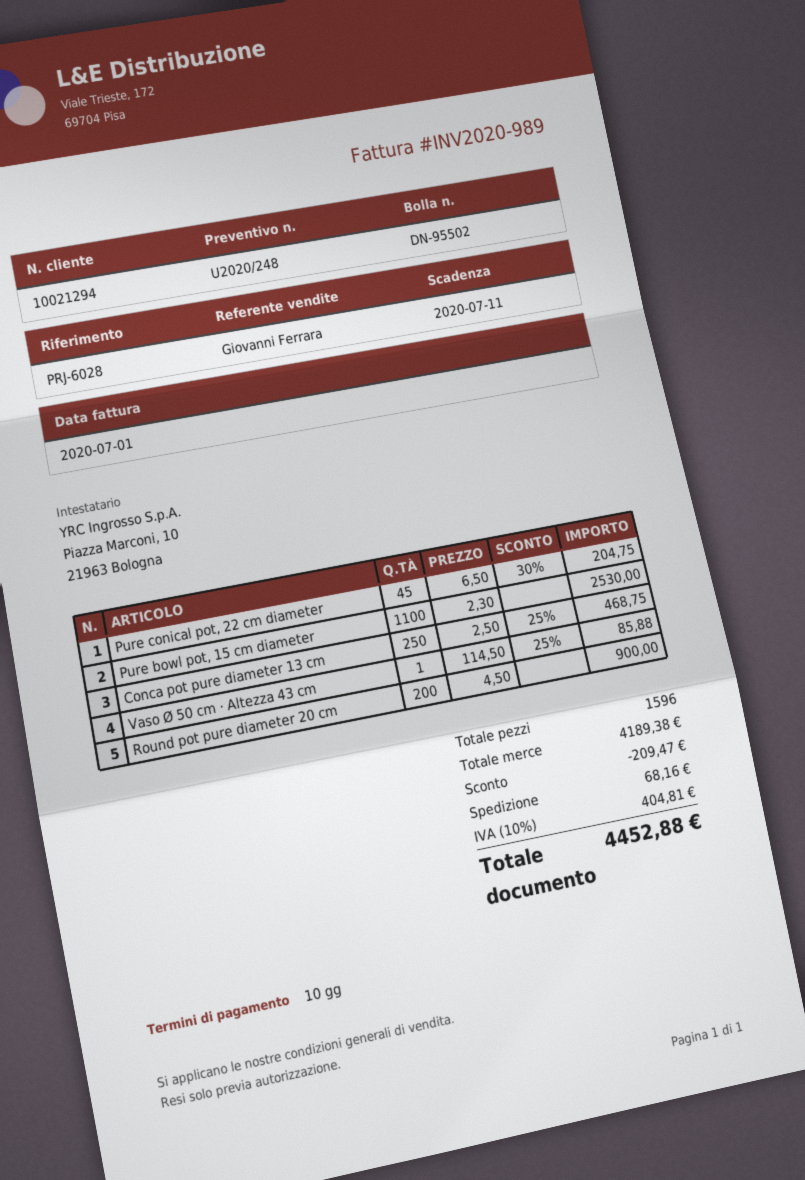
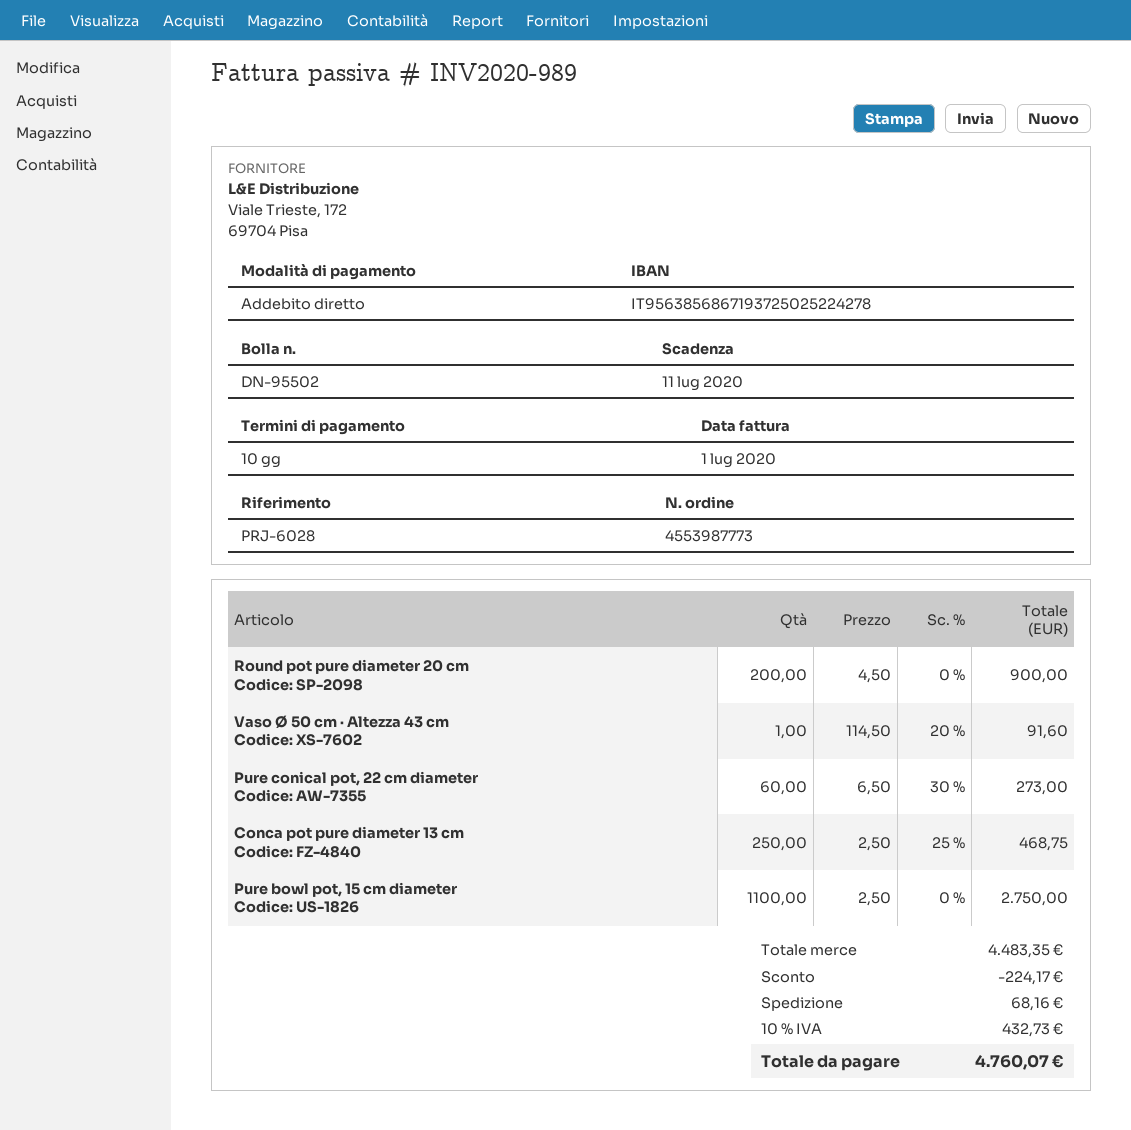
Pure conical pot, 22 cm diameter: 45 x 6.50 - 30% = 204.75 -> 60 x 6.50 - 30% = 273.00
Pure bowl pot, 15 cm diameter: 1100 x 2.30 = 2530.00 -> 1100 x 2.50 = 2750.00
Vaso Ø 50 cm · Altezza 43 cm: 1 x 114.50 - 25% = 85.88 -> 1 x 114.50 - 20% = 91.60
subtotal: 4189.38 -> 4483.35
discount: 209.47 -> 224.17
tax: 10% = 404.81 -> 10% = 432.73
total: 4452.88 -> 4760.07

